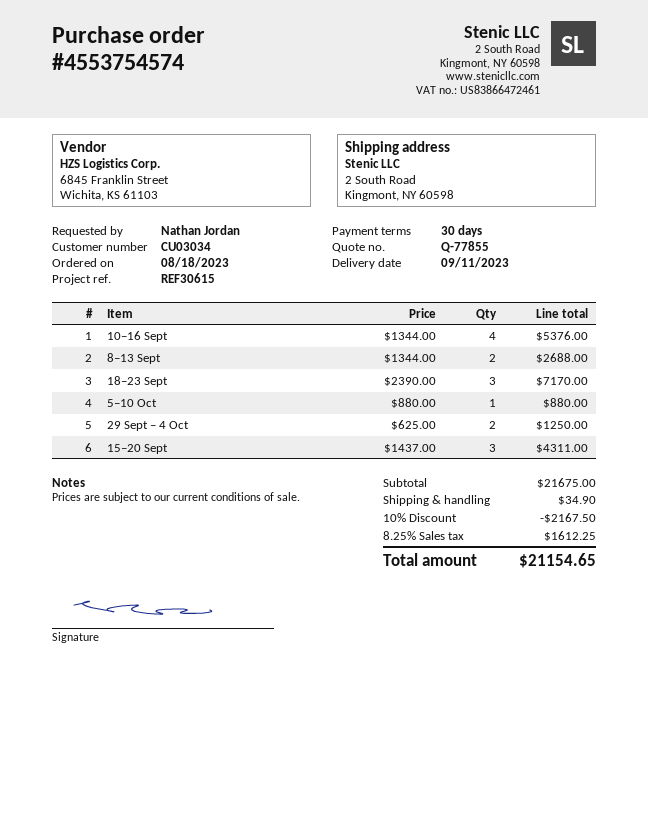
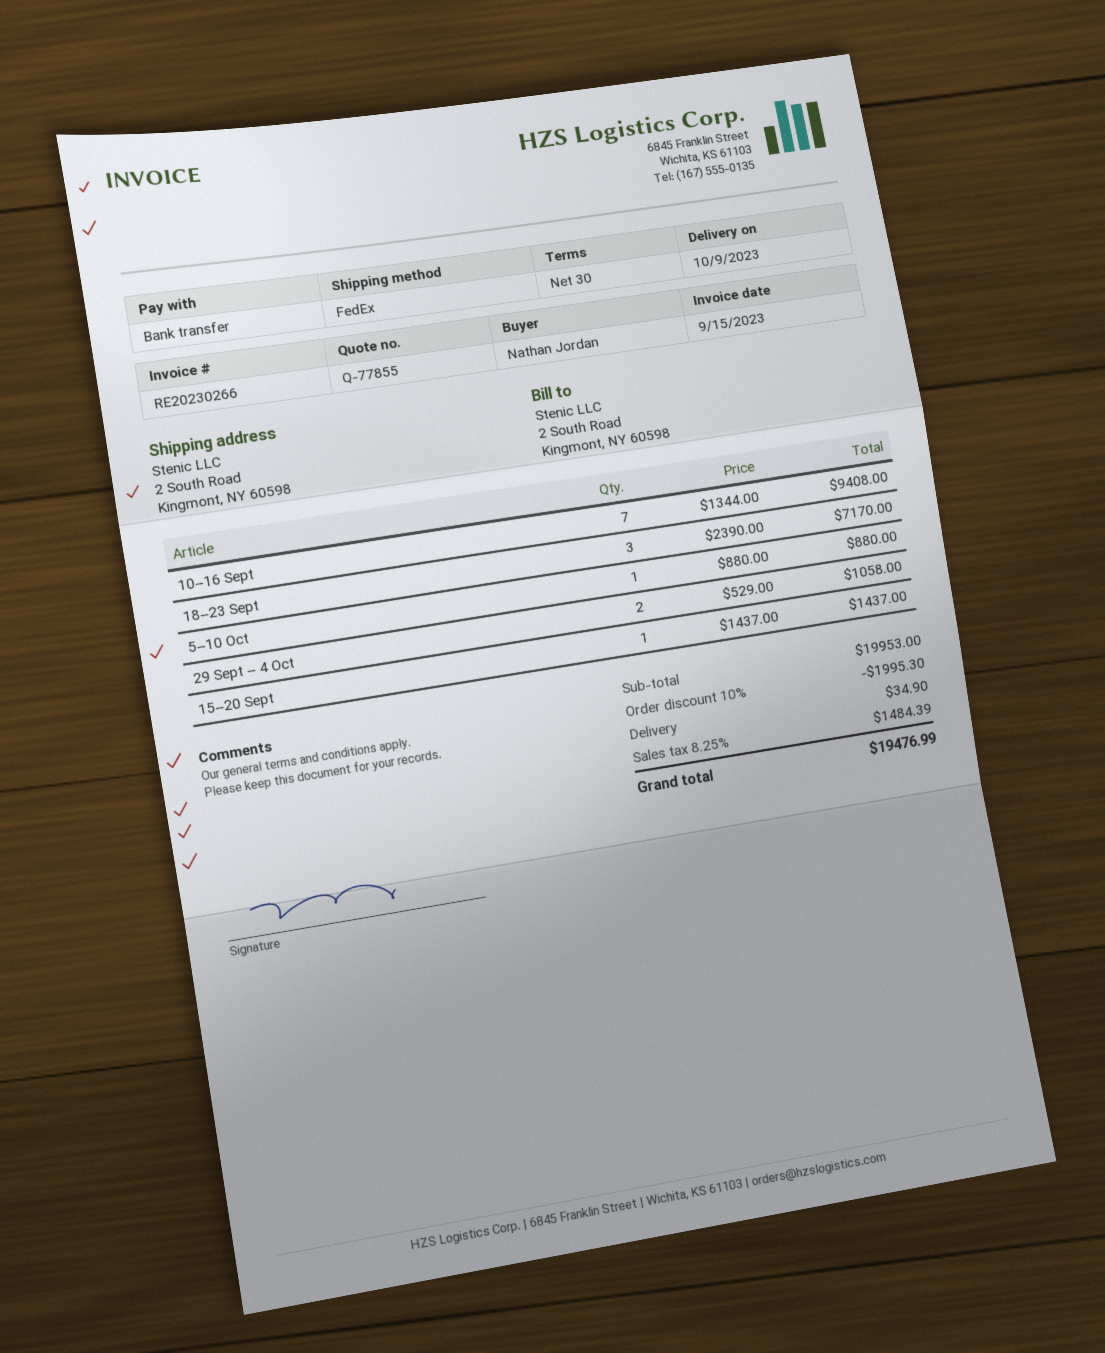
delivery date: 2023-09-11 -> 2023-10-09
10–16 Sept: 4 x 1344.00 = 5376.00 -> 7 x 1344.00 = 9408.00
8–13 Sept: 2 x 1344.00 = 2688.00 -> none
29 Sept – 4 Oct: 2 x 625.00 = 1250.00 -> 2 x 529.00 = 1058.00
15–20 Sept: 3 x 1437.00 = 4311.00 -> 1 x 1437.00 = 1437.00
subtotal: 21675.00 -> 19953.00
discount: 10% = 2167.50 -> 10% = 1995.30
tax: 8.25% = 1612.25 -> 8.25% = 1484.39
total: 21154.65 -> 19476.99

